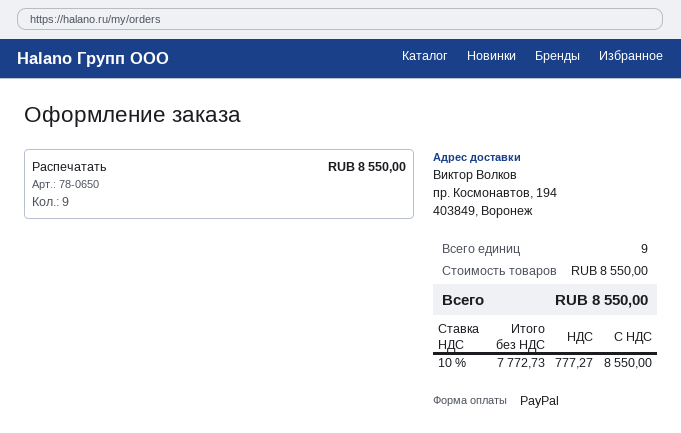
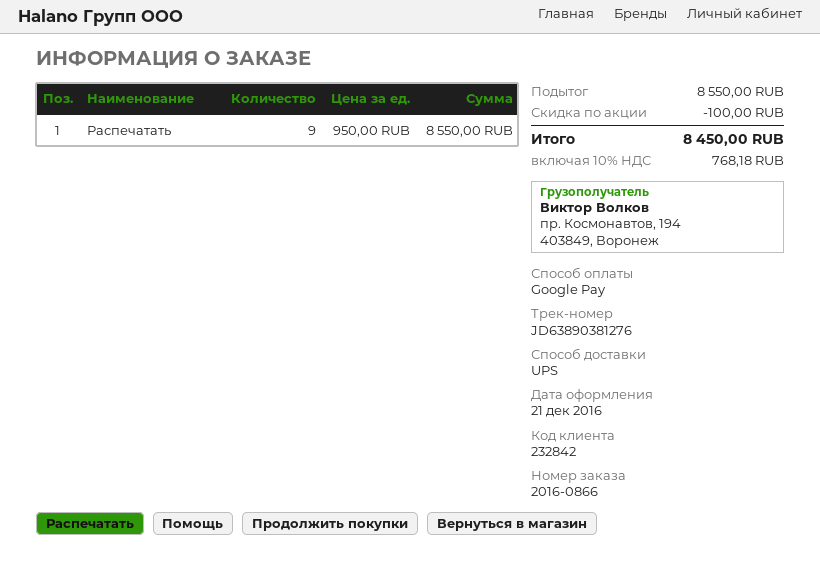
payment method: PayPal -> Google Pay
discount: none -> 100.00
tax: 10% = 777.27 -> 10% = 768.18
total: 8550.00 -> 8450.00

